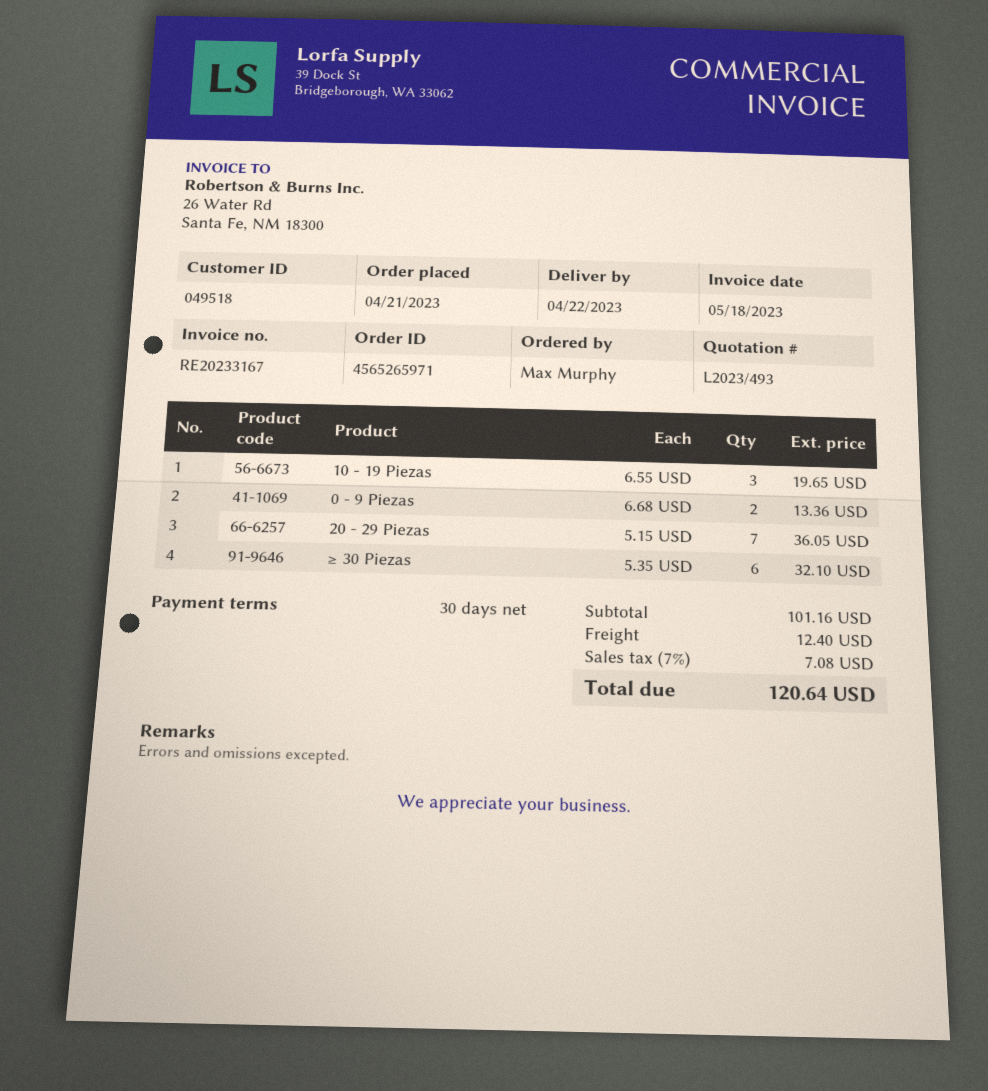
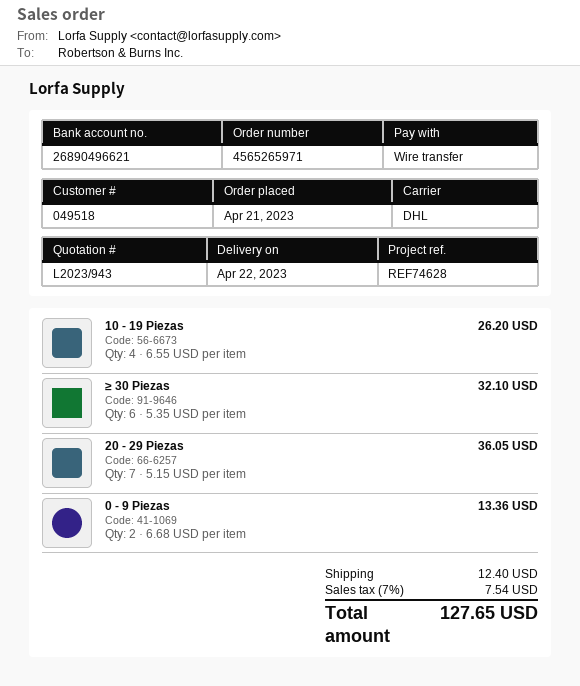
quote number: L2023/493 -> L2023/943
10 - 19 Piezas: 3 x 6.55 = 19.65 -> 4 x 6.55 = 26.20
tax: 7% = 7.08 -> 7% = 7.54
total: 120.64 -> 127.65

